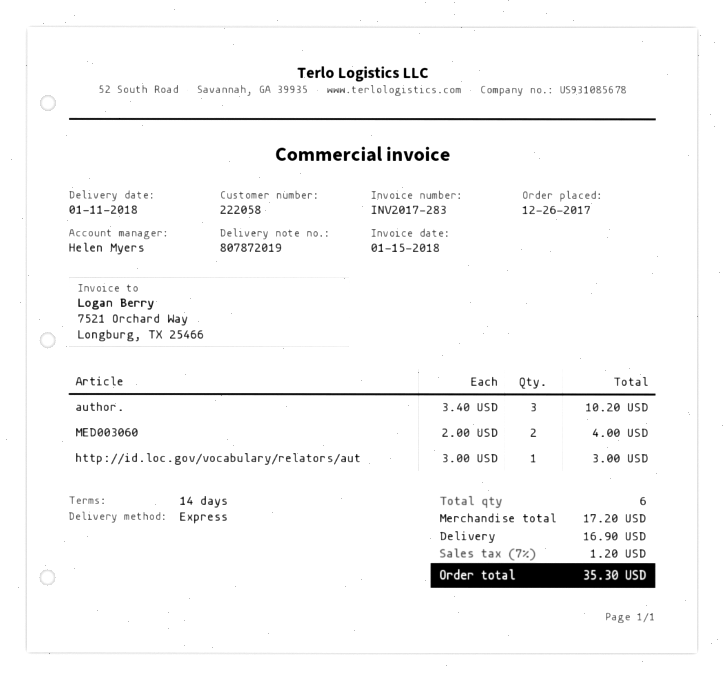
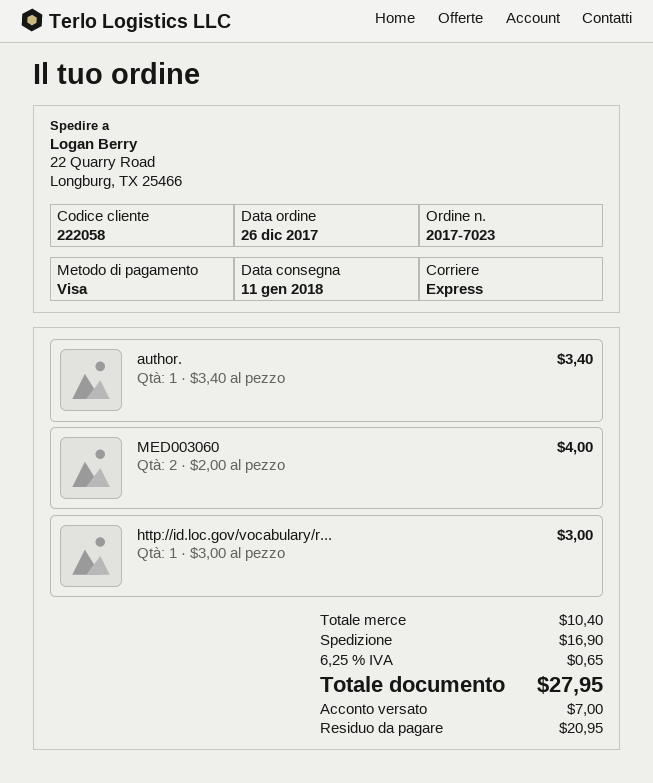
author.: 3 x 3.40 = 10.20 -> 1 x 3.40 = 3.40
subtotal: 17.20 -> 10.40
tax: 7% = 1.20 -> 6.25% = 0.65
total: 35.30 -> 27.95

